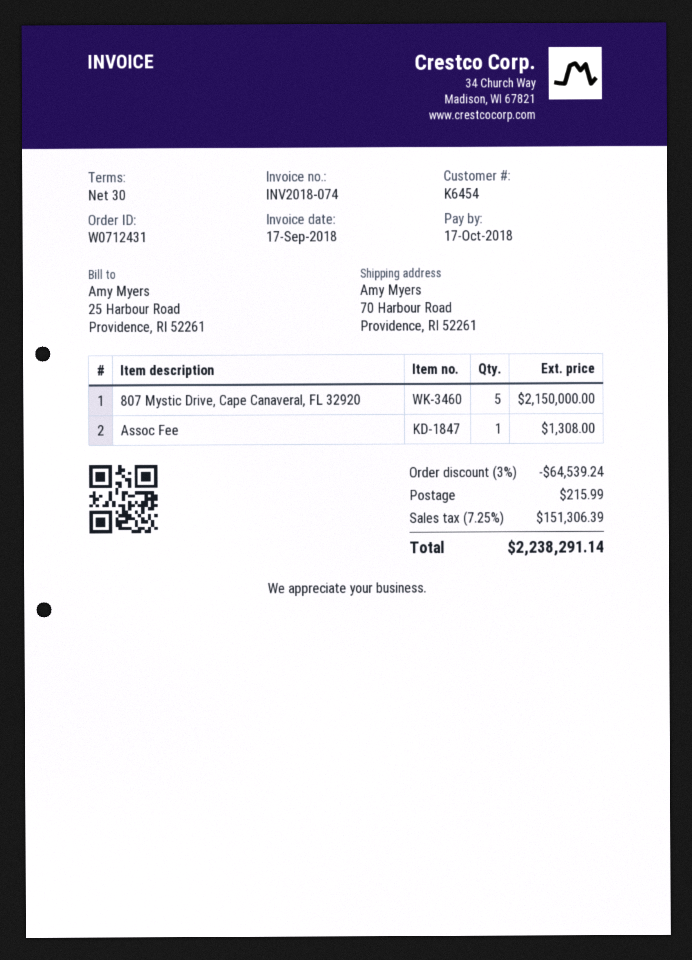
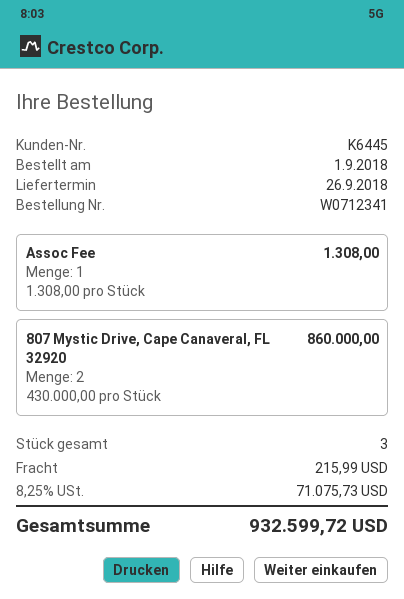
order number: W0712431 -> W0712341
customer number: K6454 -> K6445
807 Mystic Drive, Cape Canaveral, FL 32920: 5 for 2150000.00 -> 2 for 860000.00
discount: 3% = 64539.24 -> none
tax: 7.25% = 151306.39 -> 8.25% = 71075.73
total: 2238291.14 -> 932599.72

